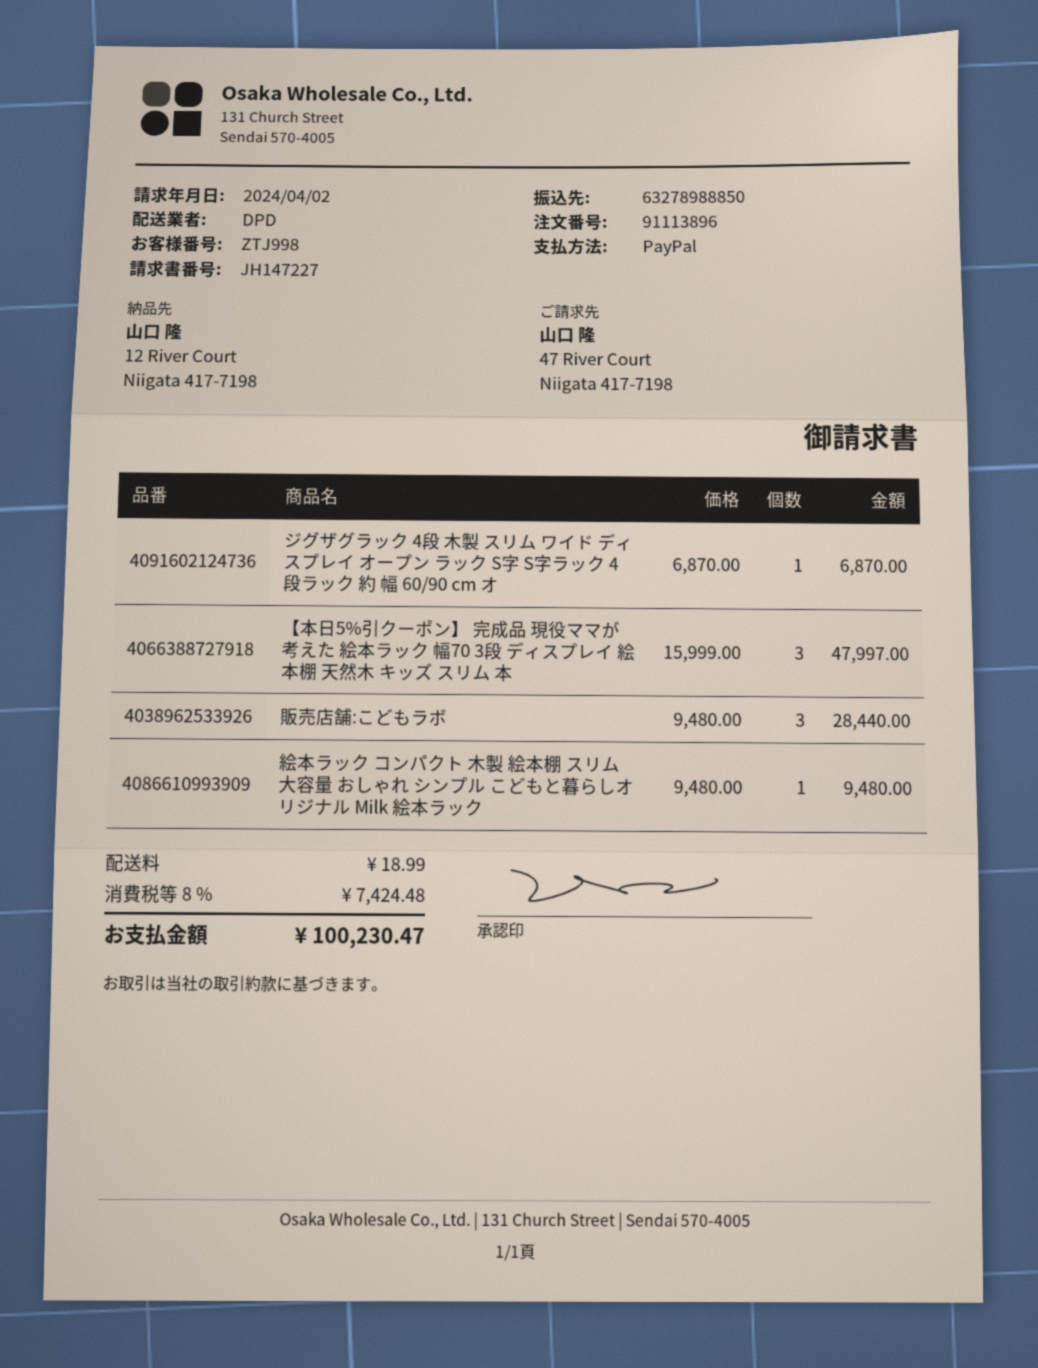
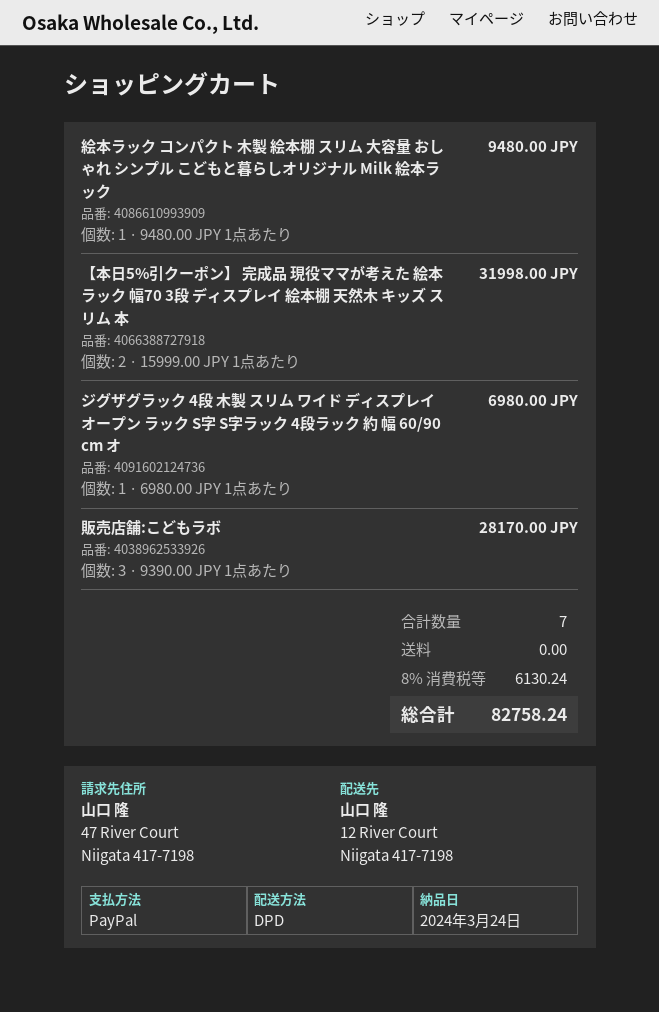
ジグザグラック 4段 木製 スリム ワイド ディスプレイ オープン ラック S字 S字ラック 4段ラック 約 幅 60/90 cm オ: 1 x 6870.00 = 6870.00 -> 1 x 6980.00 = 6980.00
【本日5%引クーポン】 完成品 現役ママが考えた 絵本ラック 幅70 3段 ディスプレイ 絵本棚 天然木 キッズ スリム 本: 3 x 15999.00 = 47997.00 -> 2 x 15999.00 = 31998.00
販売店舗:こどもラボ: 3 x 9480.00 = 28440.00 -> 3 x 9390.00 = 28170.00
shipping: 18.99 -> 0.00
tax: 8% = 7424.48 -> 8% = 6130.24
total: 100230.47 -> 82758.24

